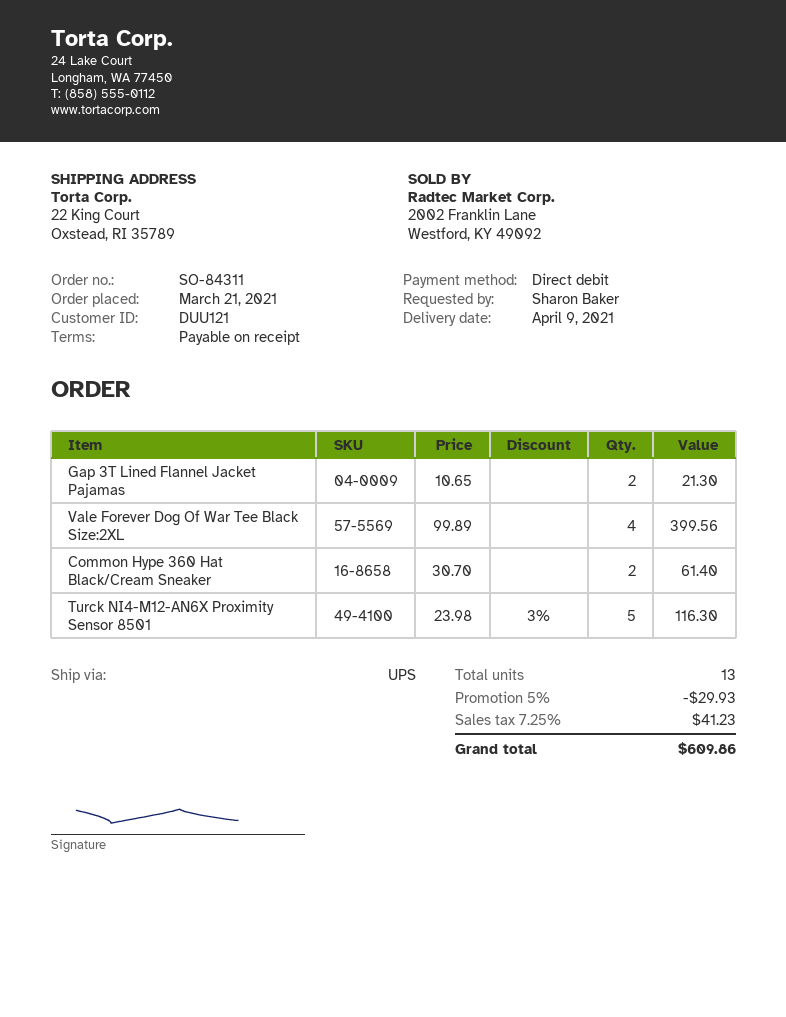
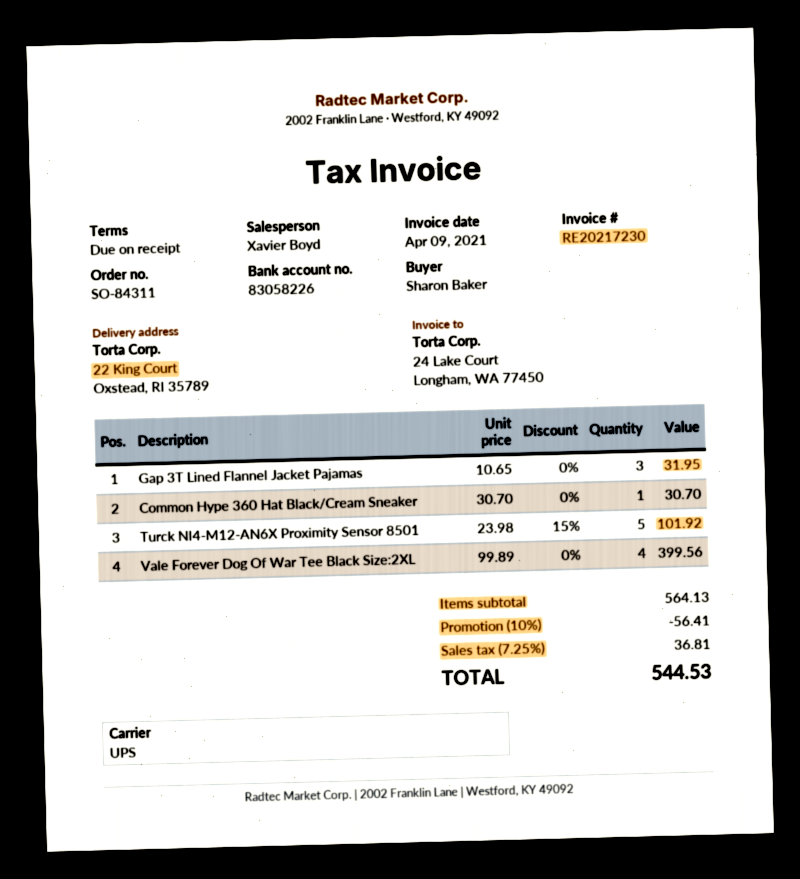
Gap 3T Lined Flannel Jacket Pajamas: 2 x 10.65 = 21.30 -> 3 x 10.65 = 31.95
Common Hype 360 Hat Black/Cream Sneaker: 2 x 30.70 = 61.40 -> 1 x 30.70 = 30.70
Turck NI4-M12-AN6X Proximity Sensor 8501: 5 x 23.98 - 3% = 116.30 -> 5 x 23.98 - 15% = 101.92
discount: 5% = 29.93 -> 10% = 56.41
tax: 7.25% = 41.23 -> 7.25% = 36.81
total: 609.86 -> 544.53

